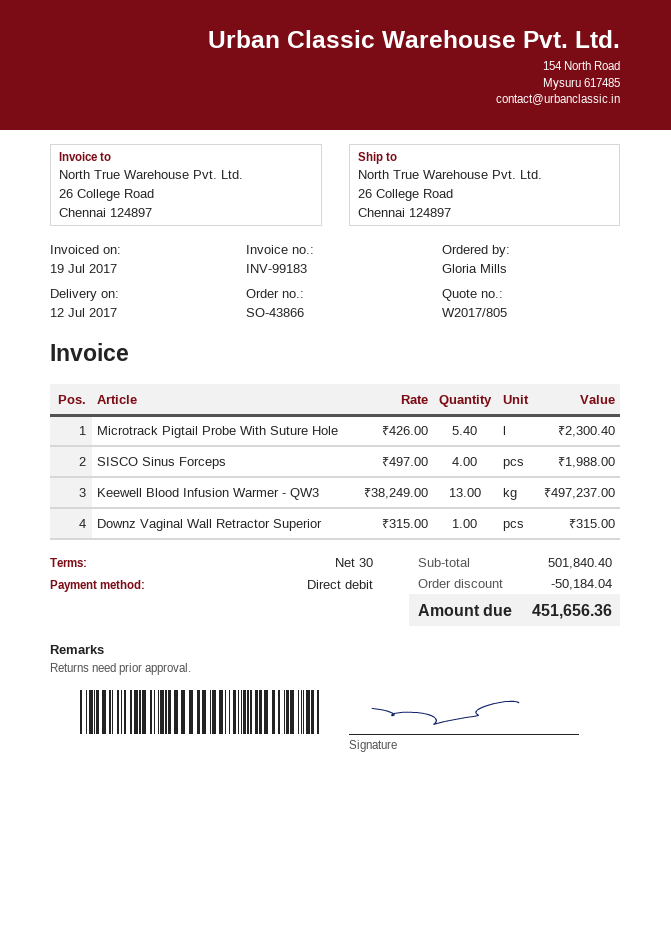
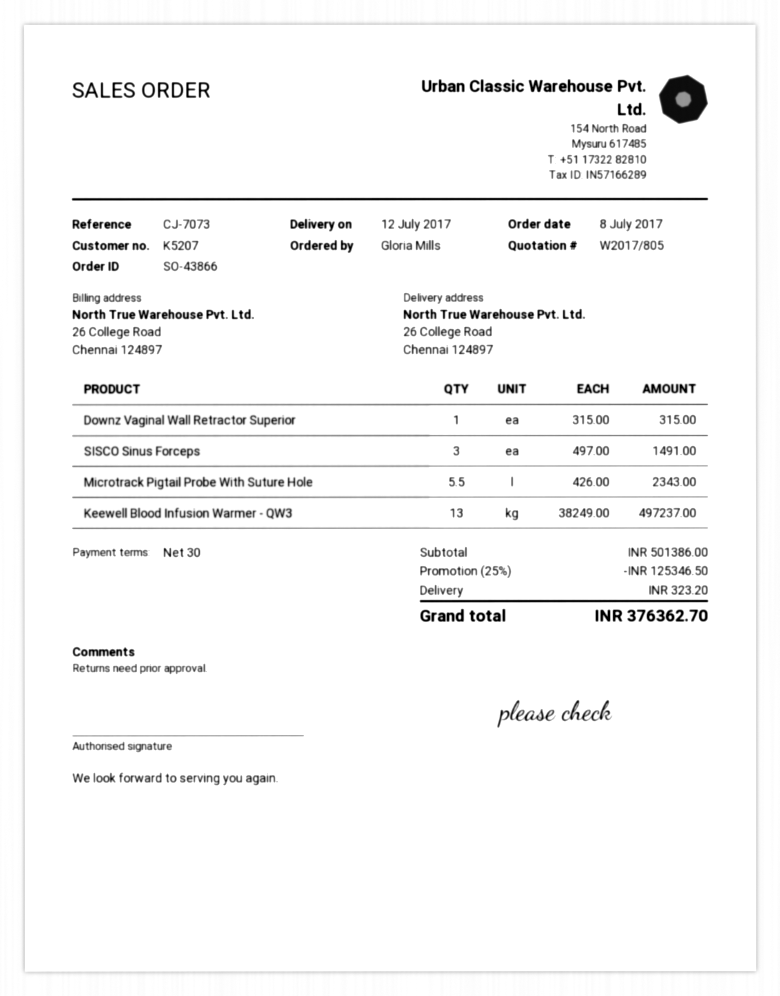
Microtrack Pigtail Probe With Suture Hole: 5.4 x 426.00 = 2300.40 -> 5.5 x 426.00 = 2343.00
SISCO Sinus Forceps: 4 x 497.00 = 1988.00 -> 3 x 497.00 = 1491.00
subtotal: 501840.40 -> 501386.00
discount: 50184.04 -> 125346.50
shipping: none -> 323.20
total: 451656.36 -> 376362.70

